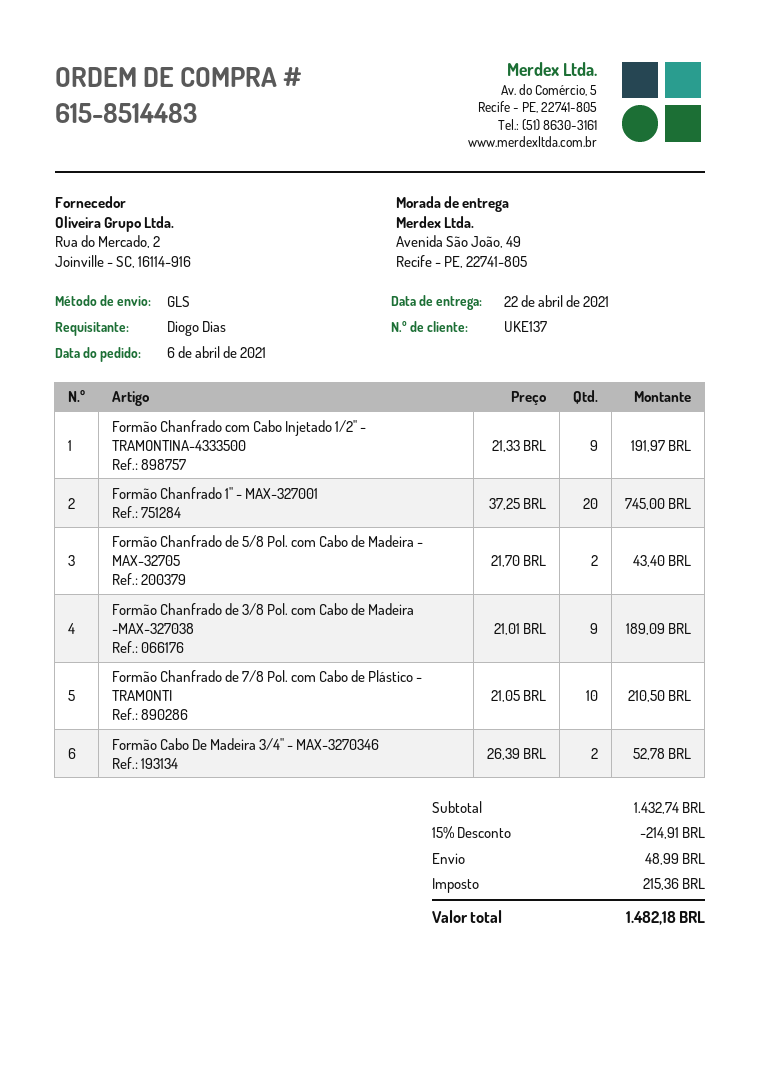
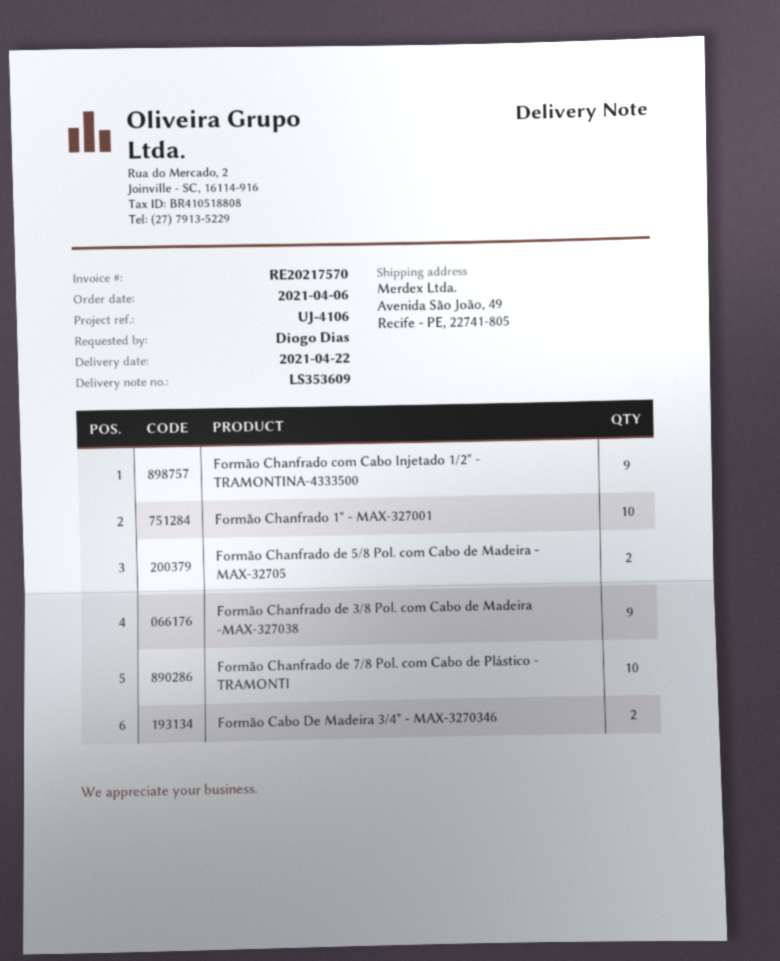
Formão Chanfrado 1" - MAX-327001: 20 -> 10

